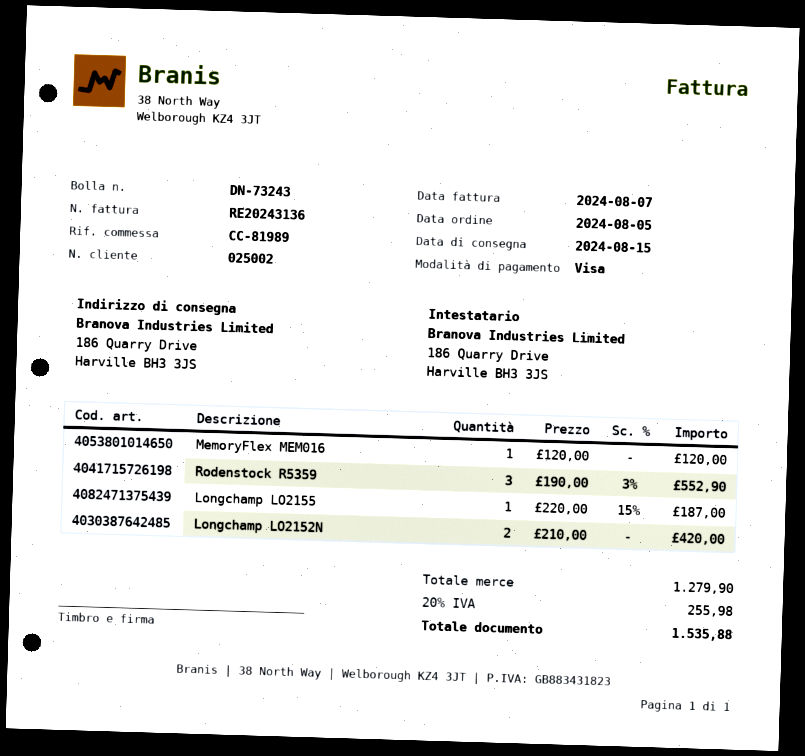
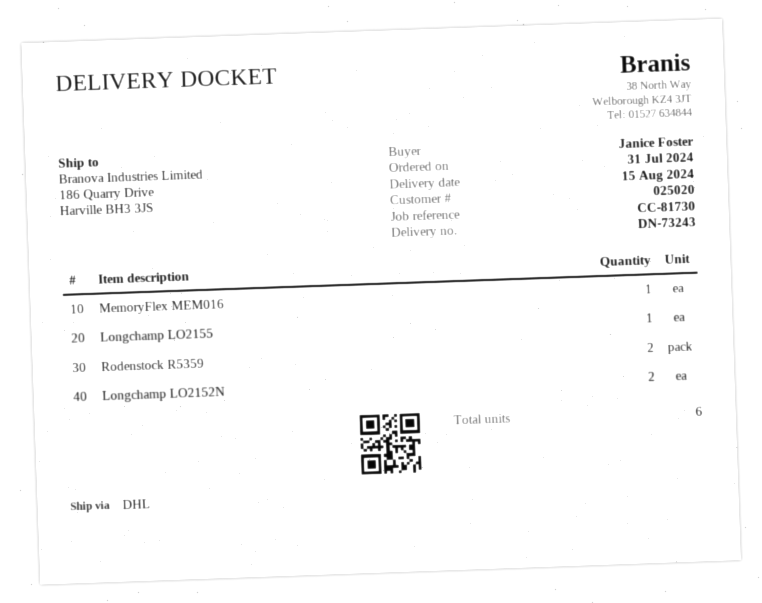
order date: 2024-08-05 -> 2024-07-31
customer number: 025002 -> 025020
reference: CC-81989 -> CC-81730
Rodenstock R5359: 3 -> 2

